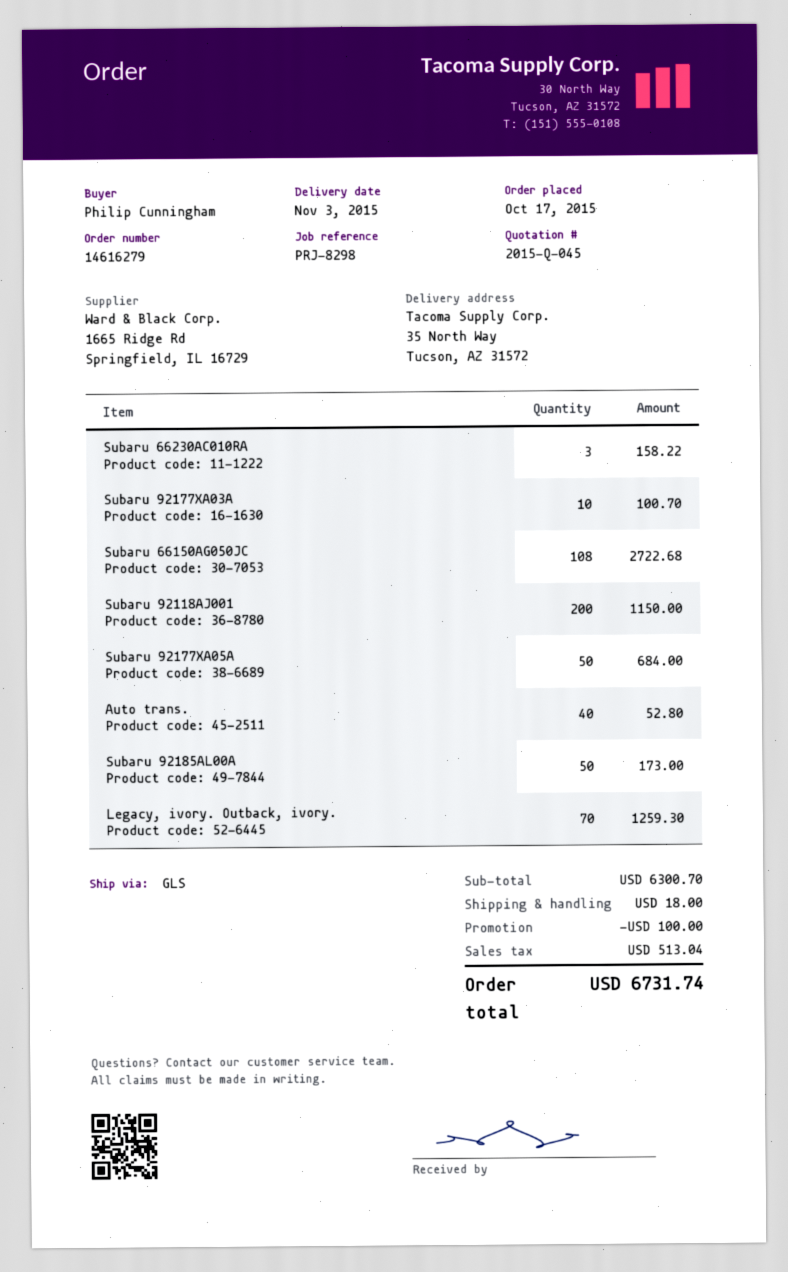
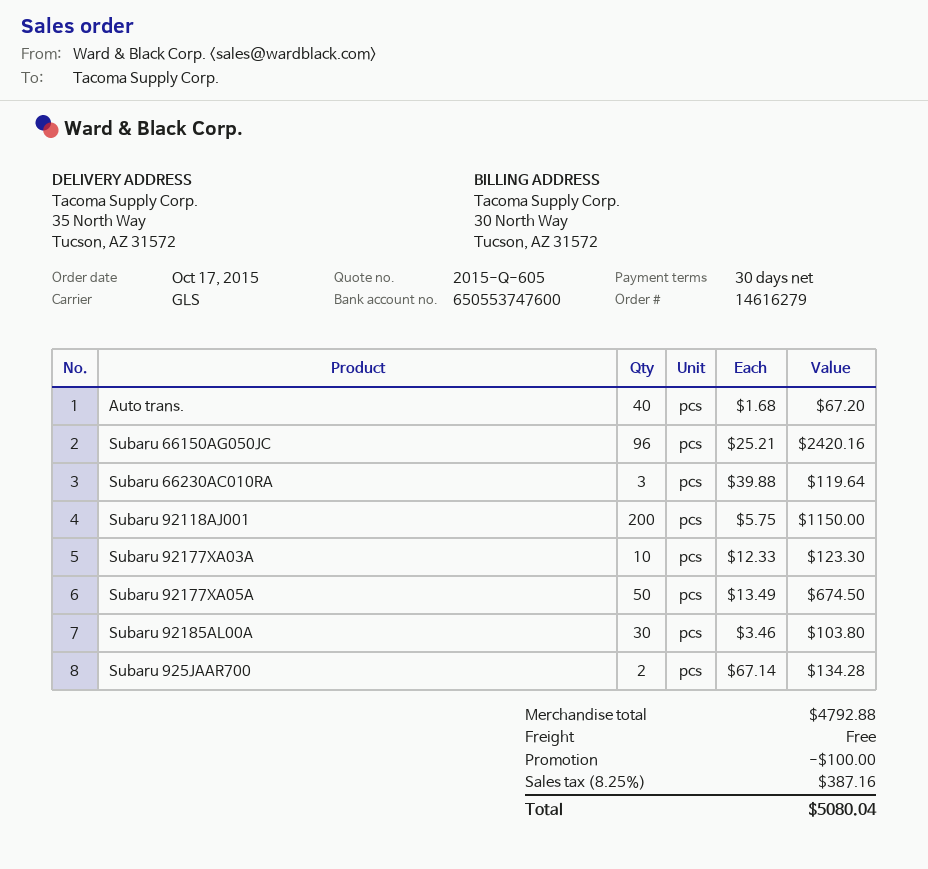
quote number: 2015-Q-045 -> 2015-Q-605
Subaru 66230AC010RA: 3 for 158.22 -> 3 for 119.64
Subaru 92177XA03A: 10 for 100.70 -> 10 for 123.30
Subaru 66150AG050JC: 108 for 2722.68 -> 96 for 2420.16
Subaru 92177XA05A: 50 for 684.00 -> 50 for 674.50
Auto trans.: 40 for 52.80 -> 40 for 67.20
Subaru 92185AL00A: 50 for 173.00 -> 30 for 103.80
Legacy, ivory. Outback, ivory.: 70 for 1259.30 -> none
Subaru 925JAAR700: none -> 2 for 134.28
subtotal: 6300.70 -> 4792.88
shipping: 18.00 -> 0.00
tax: 513.04 -> 387.16
total: 6731.74 -> 5080.04

